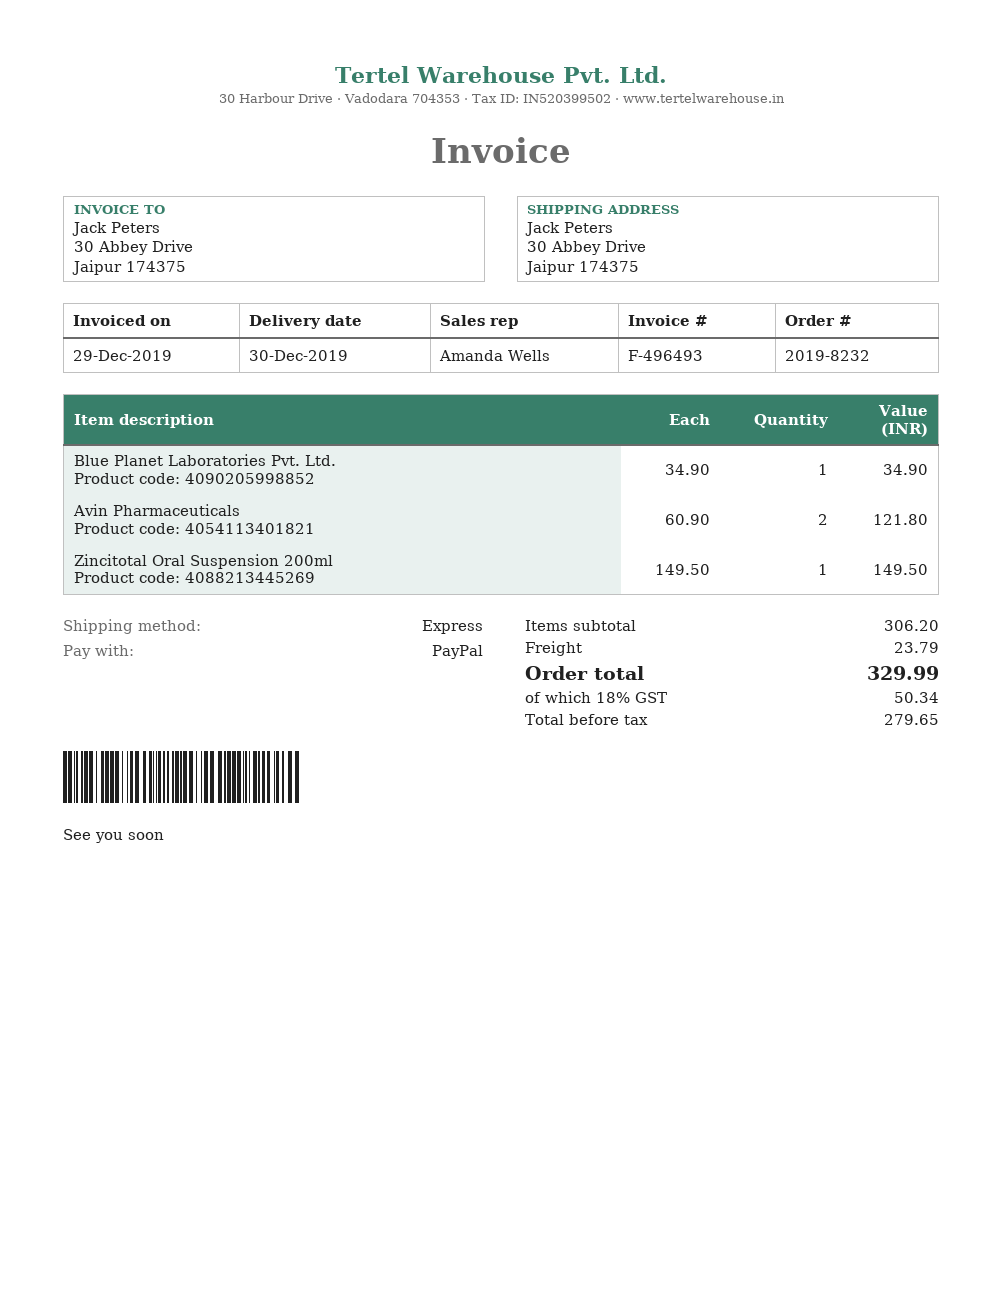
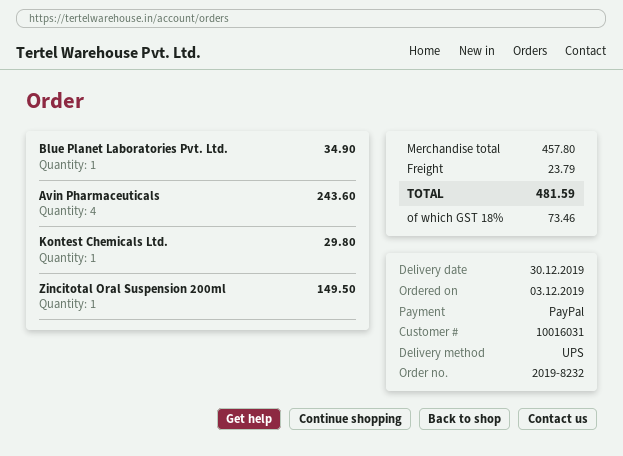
shipping method: express -> UPS
Avin Pharmaceuticals: 2 for 121.80 -> 4 for 243.60
Kontest Chemicals Ltd.: none -> 1 for 29.80
subtotal: 306.20 -> 457.80
tax: 18% = 50.34 -> 18% = 73.46
total: 329.99 -> 481.59

